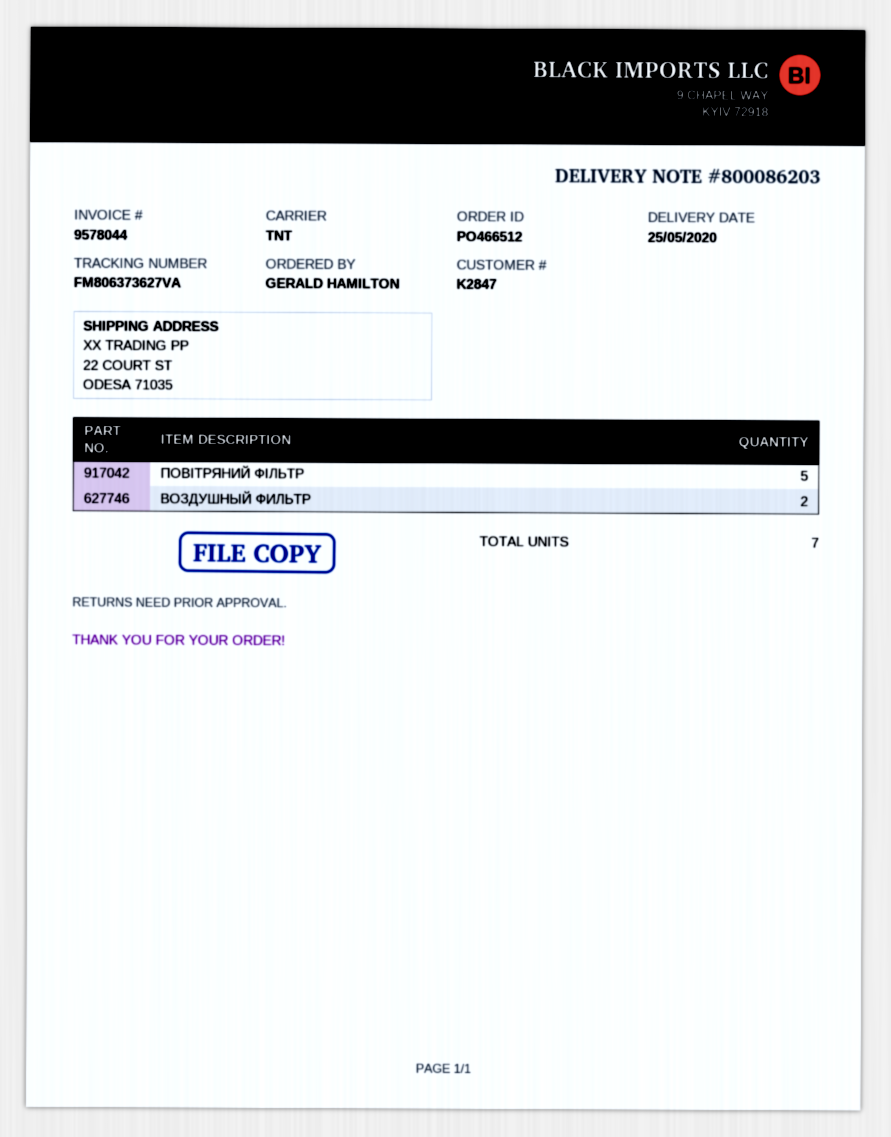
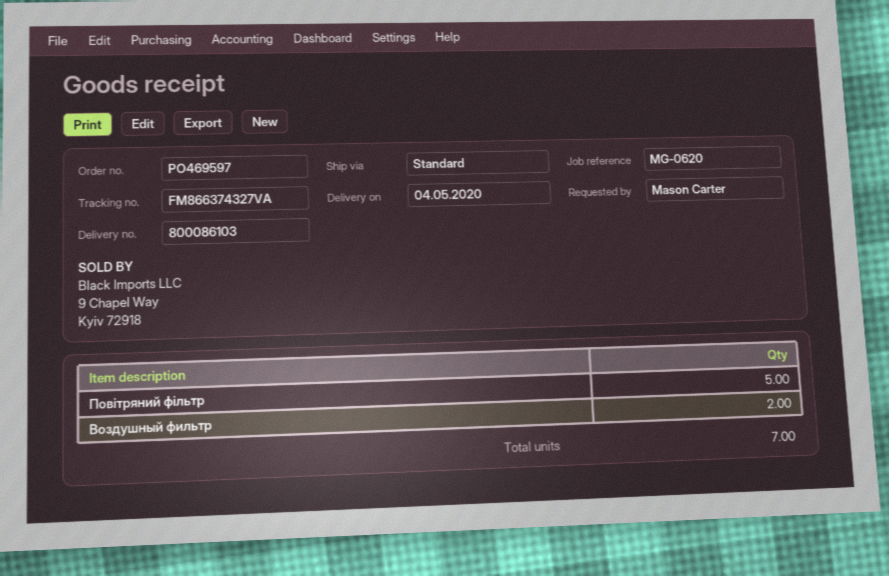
order number: PO466512 -> PO469597
delivery note number: 800086203 -> 800086103
delivery date: 2020-05-25 -> 2020-05-04
ordered by: GERALD HAMILTON -> Mason Carter
shipping method: TNT -> standard
tracking number: FM806373627VA -> FM866374327VA

